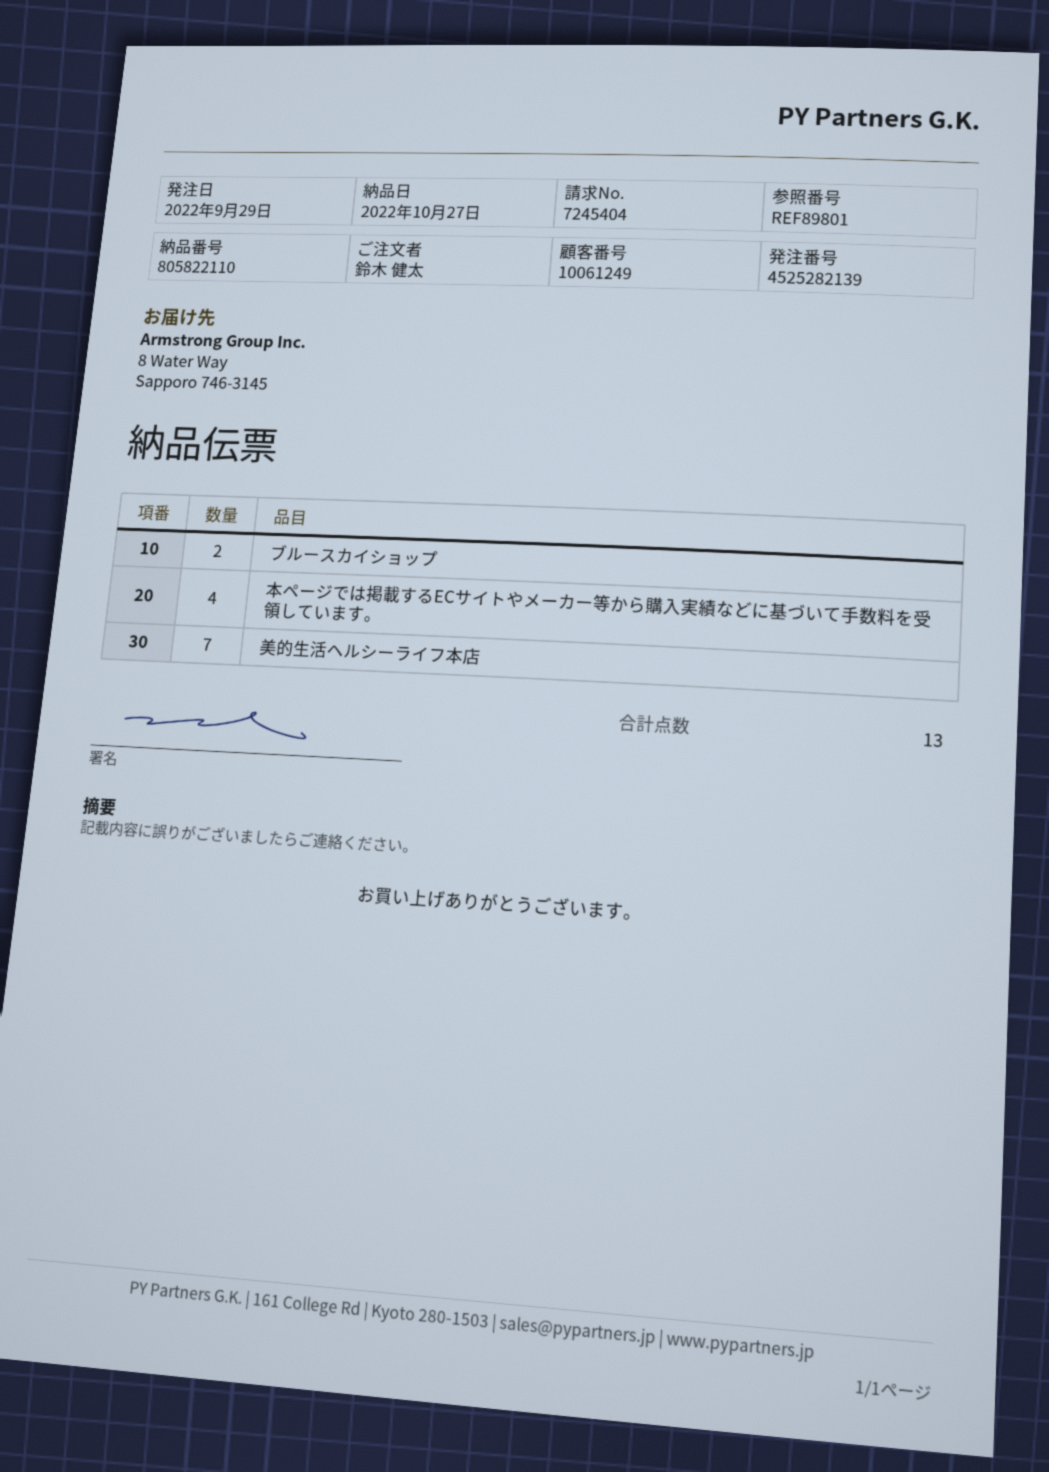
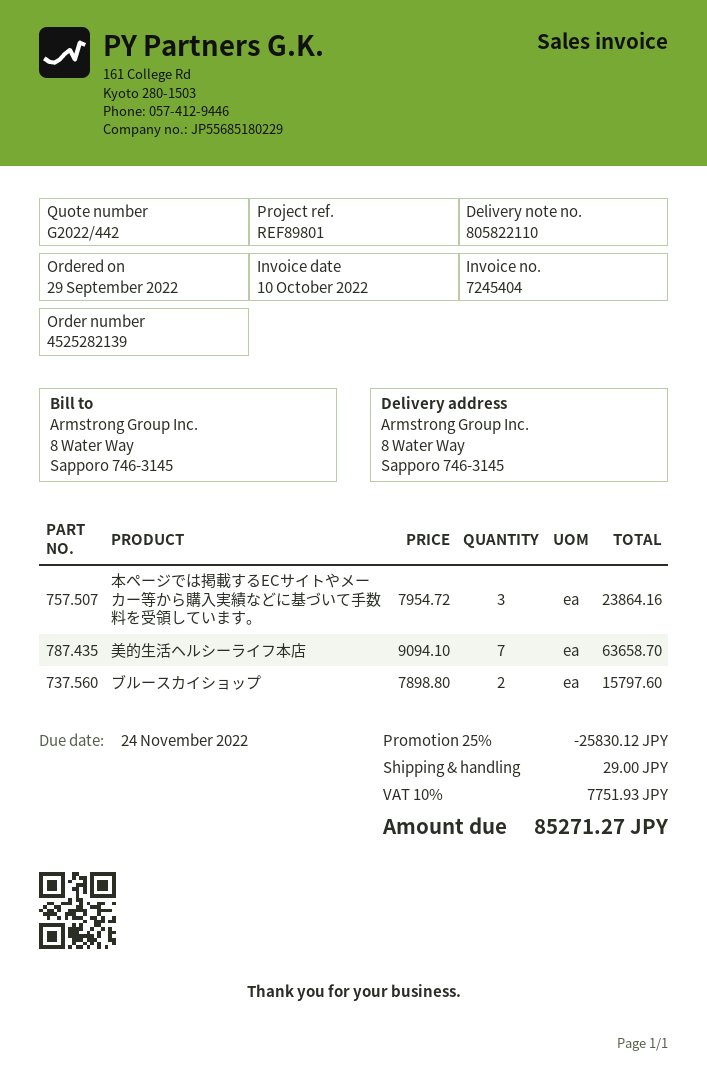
本ページでは掲載するECサイトやメーカー等から購入実績などに基づいて手数料を受領しています。: 4 -> 3

